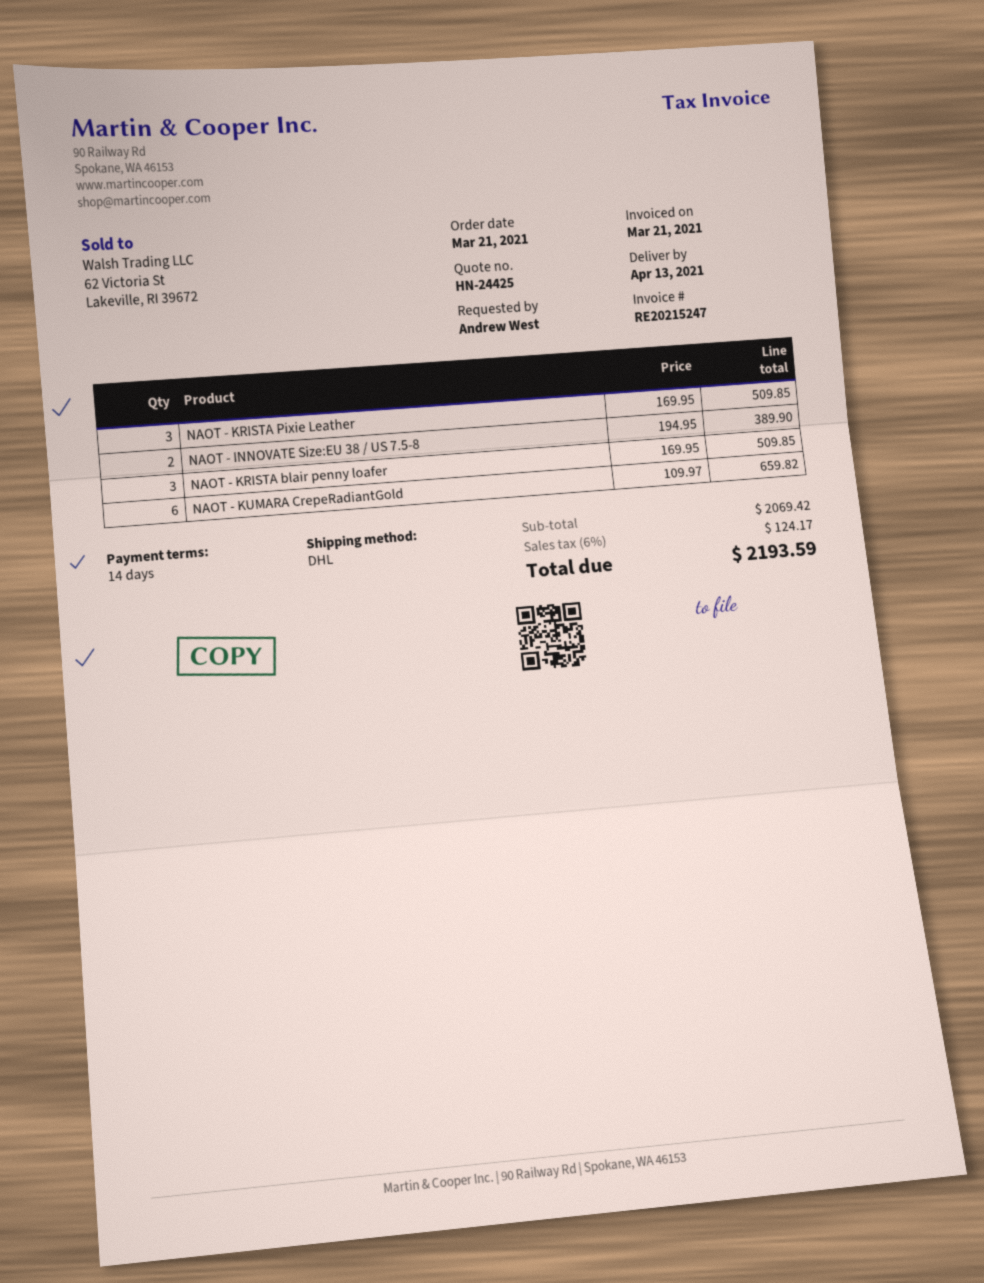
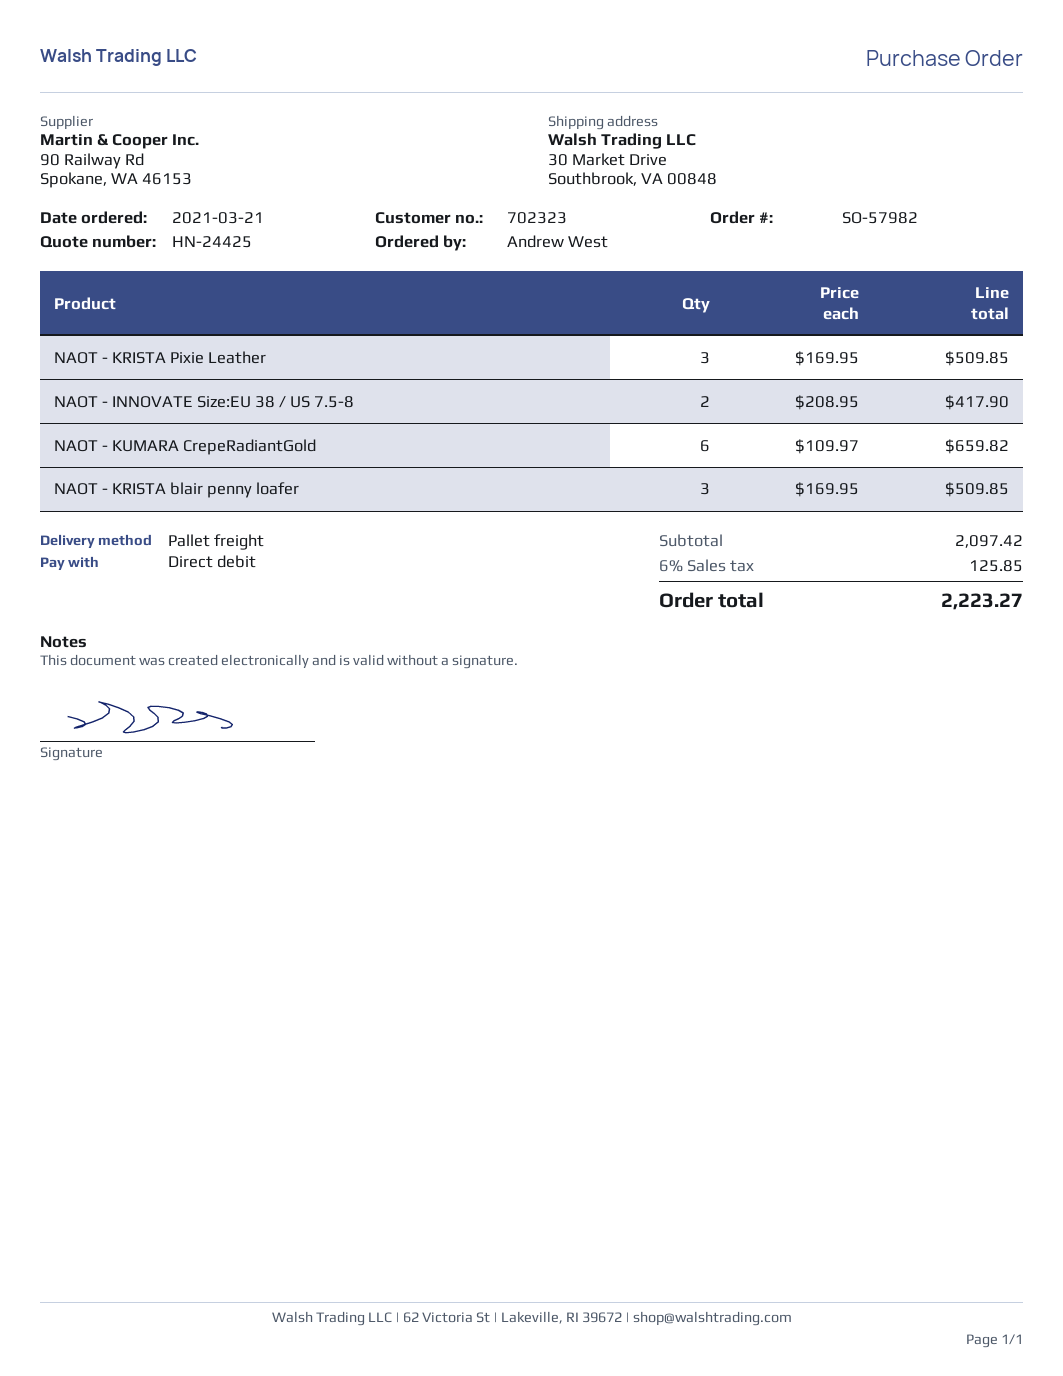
shipping method: DHL -> pallet freight
NAOT - INNOVATE Size:EU 38 / US 7.5-8: 2 x 194.95 = 389.90 -> 2 x 208.95 = 417.90
subtotal: 2069.42 -> 2097.42
tax: 6% = 124.17 -> 6% = 125.85
total: 2193.59 -> 2223.27

